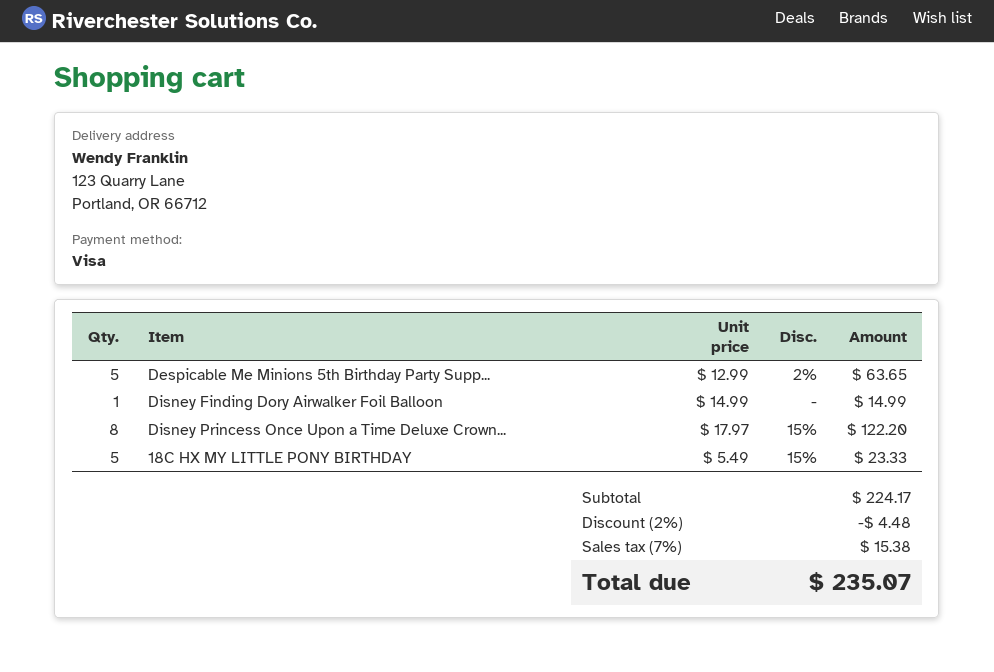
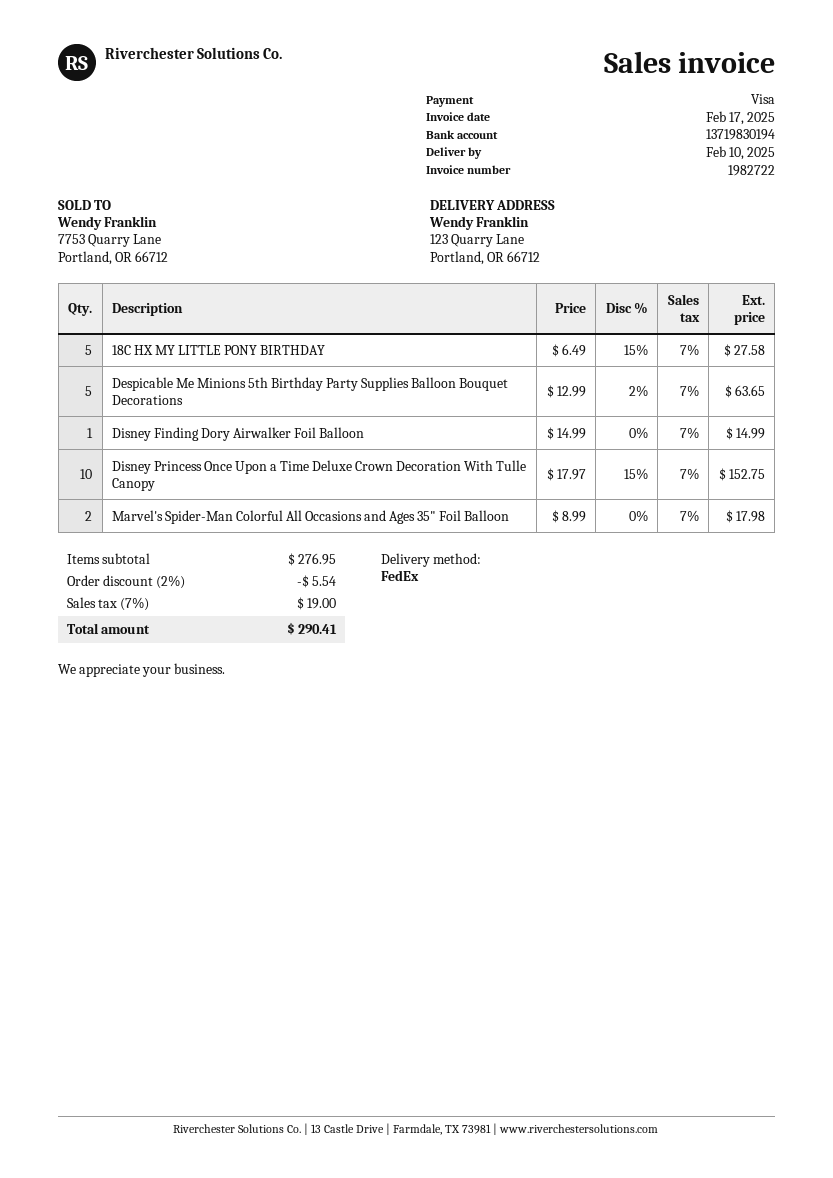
Disney Princess Once Upon a Time Deluxe Crown...: 8 x 17.97 - 15% = 122.20 -> 10 x 17.97 - 15% = 152.75
18C HX MY LITTLE PONY BIRTHDAY: 5 x 5.49 - 15% = 23.33 -> 5 x 6.49 - 15% = 27.58
Marvel's Spider-Man Colorful All Occasions and Ages 35" Foil Balloon: none -> 2 x 8.99 = 17.98
subtotal: 224.17 -> 276.95
discount: 2% = 4.48 -> 2% = 5.54
tax: 7% = 15.38 -> 7% = 19.00
total: 235.07 -> 290.41

